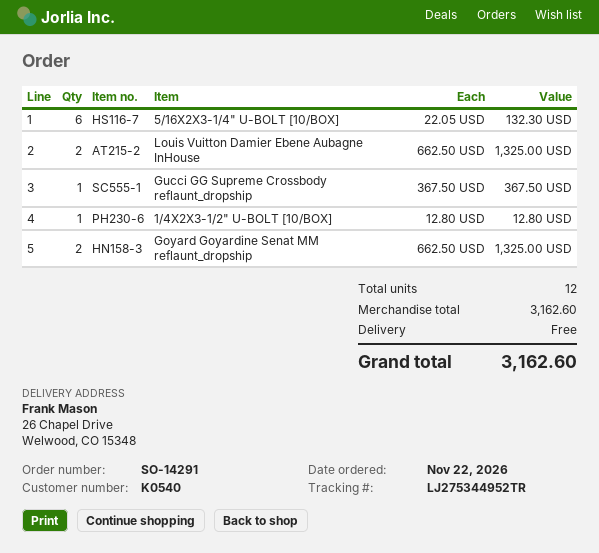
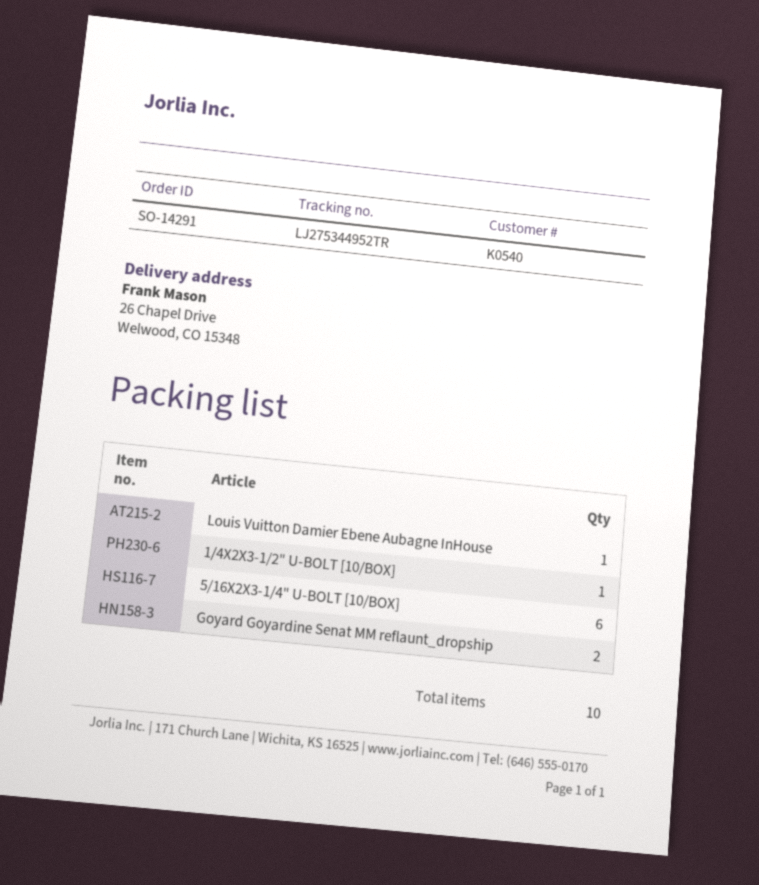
Louis Vuitton Damier Ebene Aubagne InHouse: 2 -> 1
Gucci GG Supreme Crossbody reflaunt_dropship: 1 -> none
total quantity: 12 -> 10

